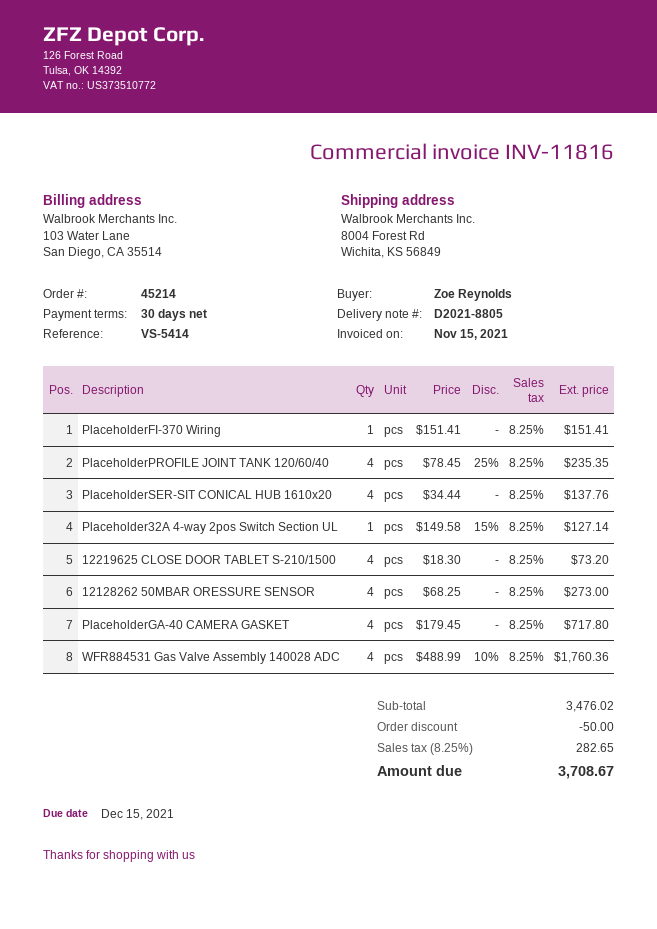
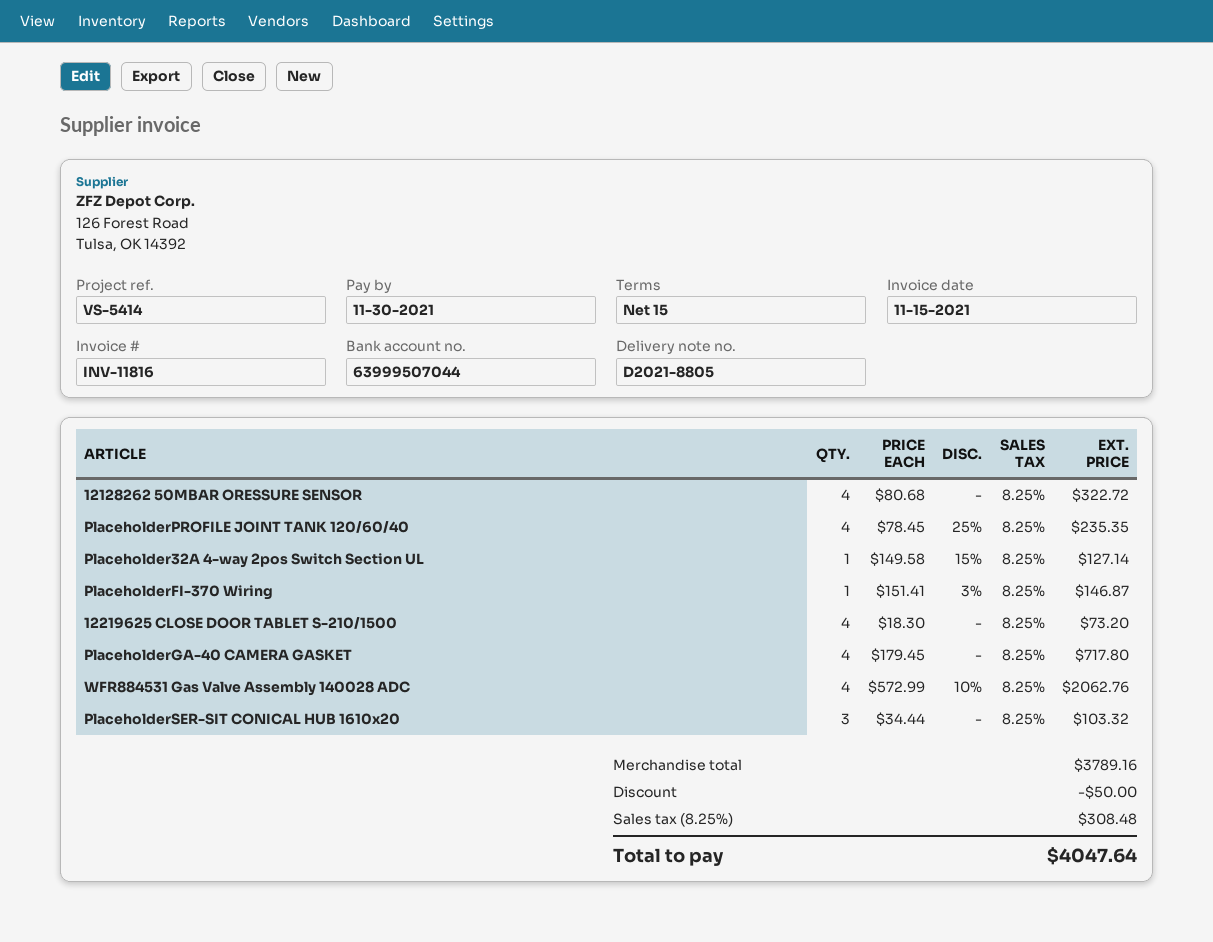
payment terms: 30 days -> 15 days
due date: 2021-12-15 -> 2021-11-30
PlaceholderFI-370 Wiring: 1 x 151.41 = 151.41 -> 1 x 151.41 - 3% = 146.87
PlaceholderSER-SIT CONICAL HUB 1610x20: 4 x 34.44 = 137.76 -> 3 x 34.44 = 103.32
12128262 50MBAR ORESSURE SENSOR: 4 x 68.25 = 273.00 -> 4 x 80.68 = 322.72
WFR884531 Gas Valve Assembly 140028 ADC: 4 x 488.99 - 10% = 1760.36 -> 4 x 572.99 - 10% = 2062.76
subtotal: 3476.02 -> 3789.16
tax: 8.25% = 282.65 -> 8.25% = 308.48
total: 3708.67 -> 4047.64

